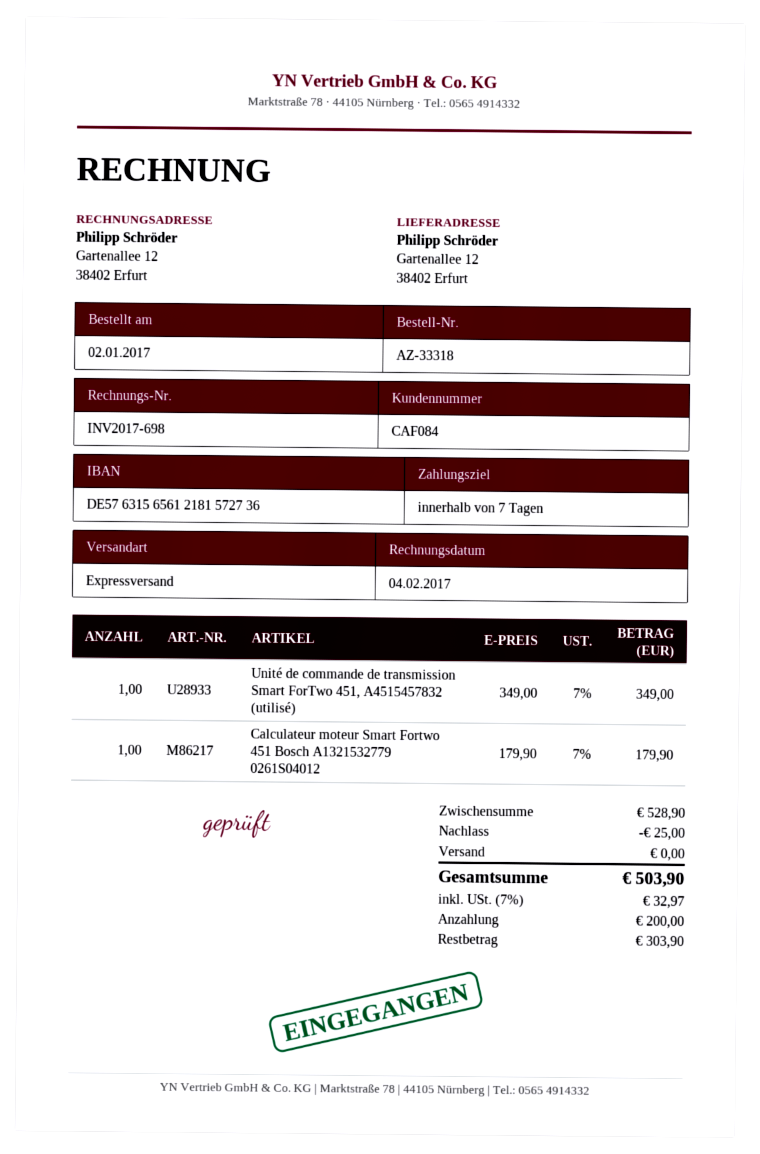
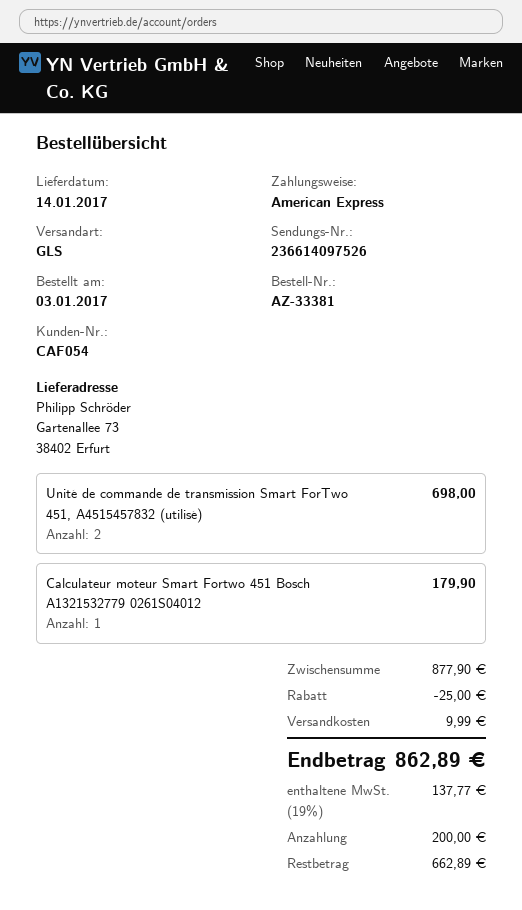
order number: AZ-33318 -> AZ-33381
order date: 2017-01-02 -> 2017-01-03
customer number: CAF084 -> CAF054
shipping method: express -> GLS
ship to: Gartenallee 12, 38402 Erfurt -> Gartenallee 73, 38402 Erfurt
Unité de commande de transmission Smart ForTwo 451, A4515457832 (utilisé): 1 for 349.00 -> 2 for 698.00
subtotal: 528.90 -> 877.90
shipping: 0.00 -> 9.99
tax: 7% = 32.97 -> 19% = 137.77
total: 503.90 -> 862.89
balance: 303.90 -> 662.89

